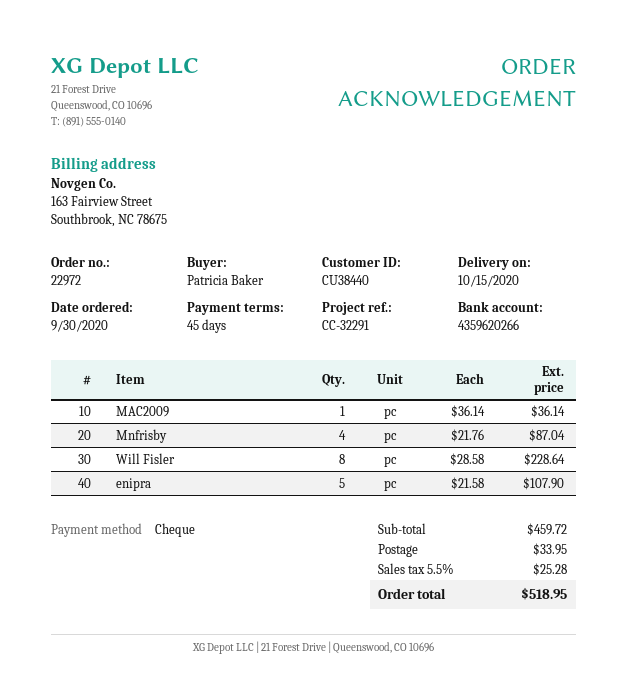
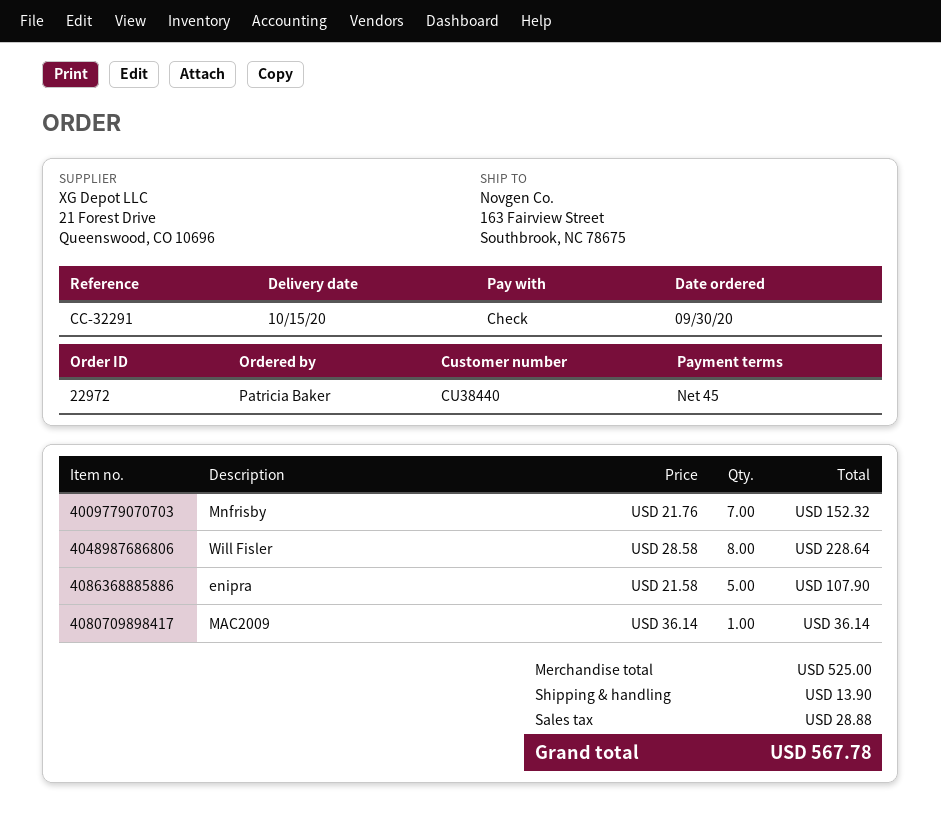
Mnfrisby: 4 x 21.76 = 87.04 -> 7 x 21.76 = 152.32
subtotal: 459.72 -> 525.00
shipping: 33.95 -> 13.90
tax: 25.28 -> 28.88
total: 518.95 -> 567.78

